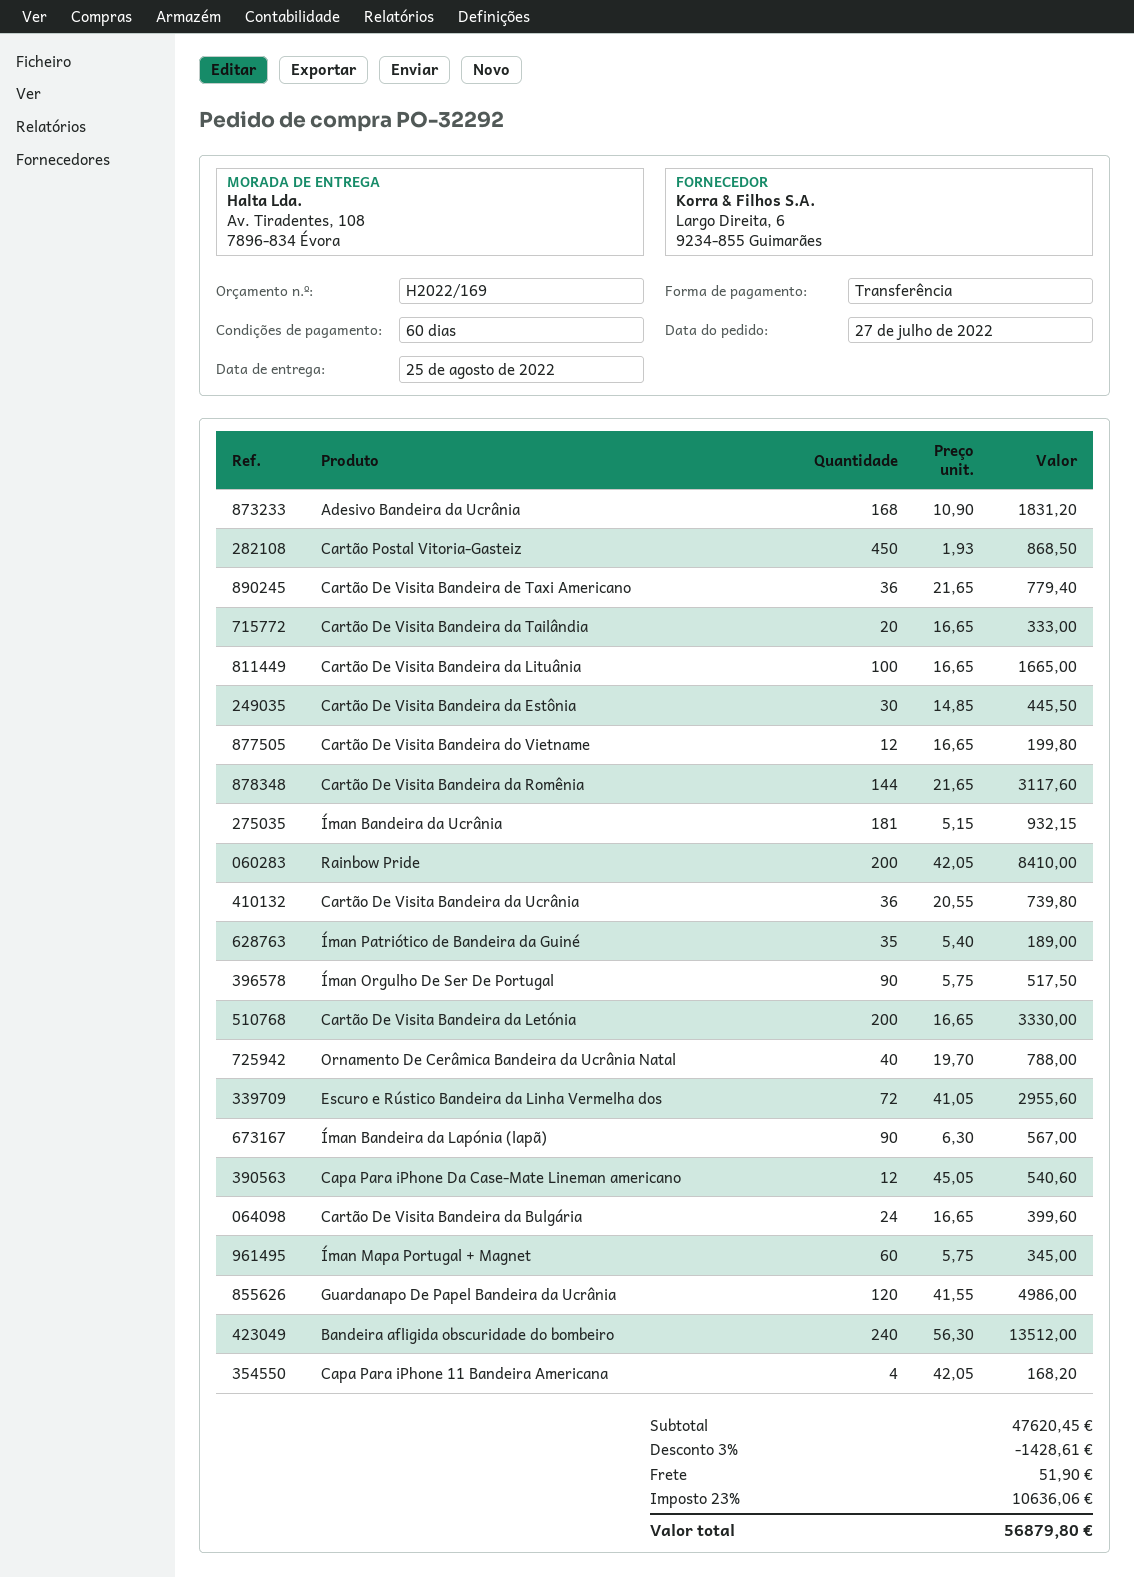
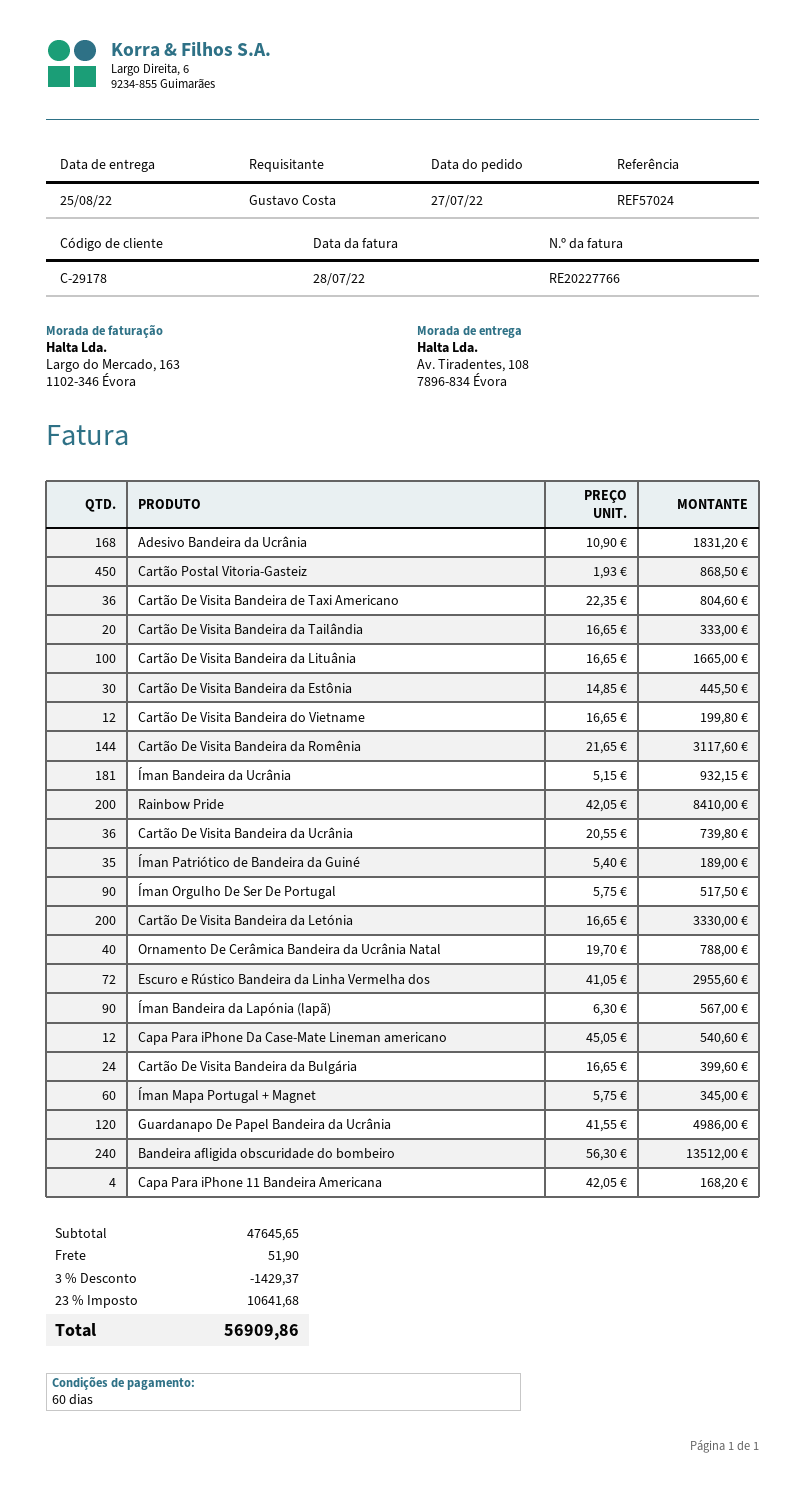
Cartão De Visita Bandeira de Taxi Americano: 36 x 21.65 = 779.40 -> 36 x 22.35 = 804.60
subtotal: 47620.45 -> 47645.65
discount: 3% = 1428.61 -> 3% = 1429.37
tax: 23% = 10636.06 -> 23% = 10641.68
total: 56879.80 -> 56909.86

